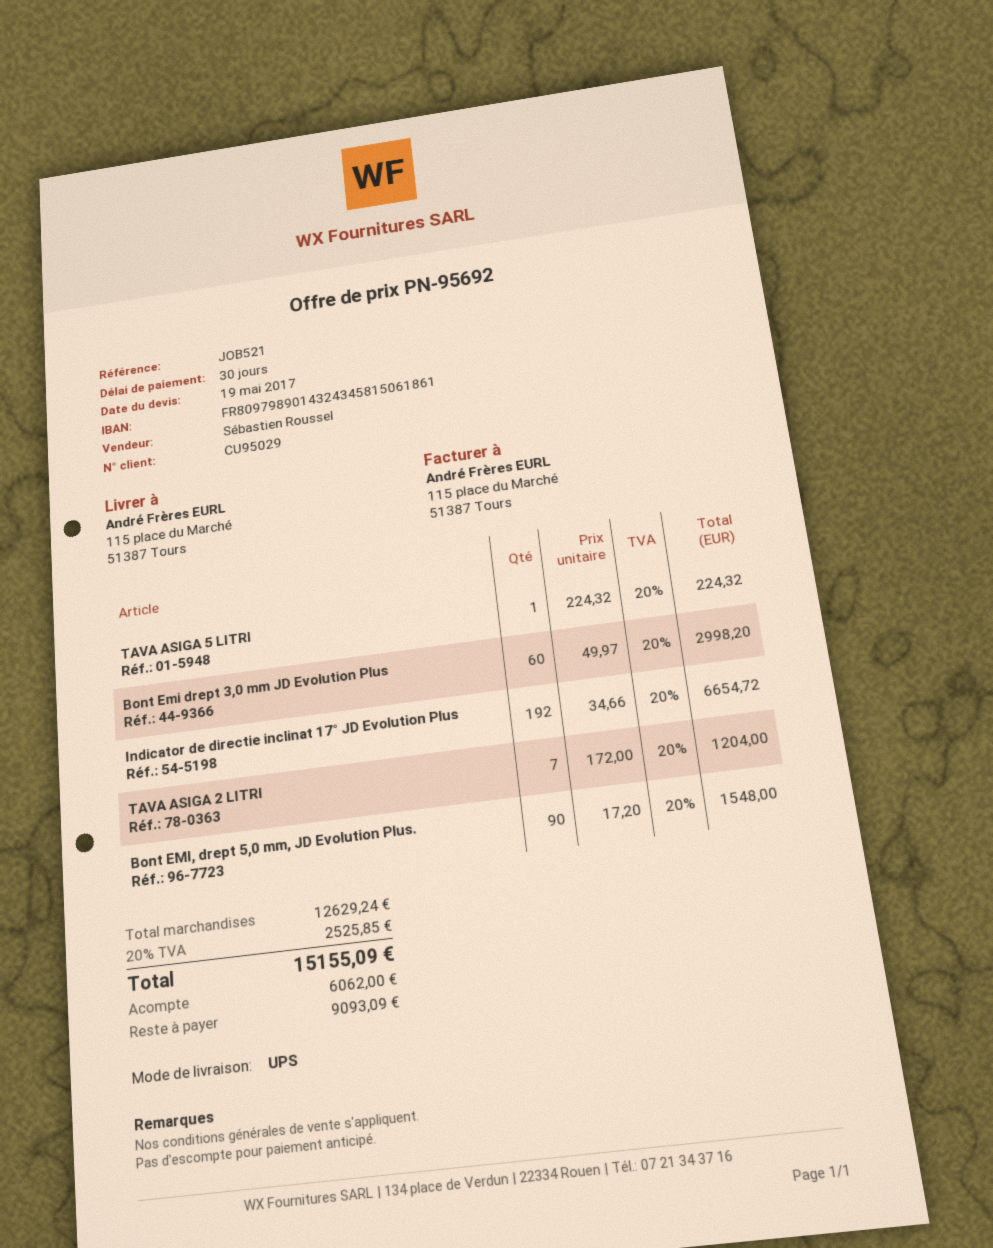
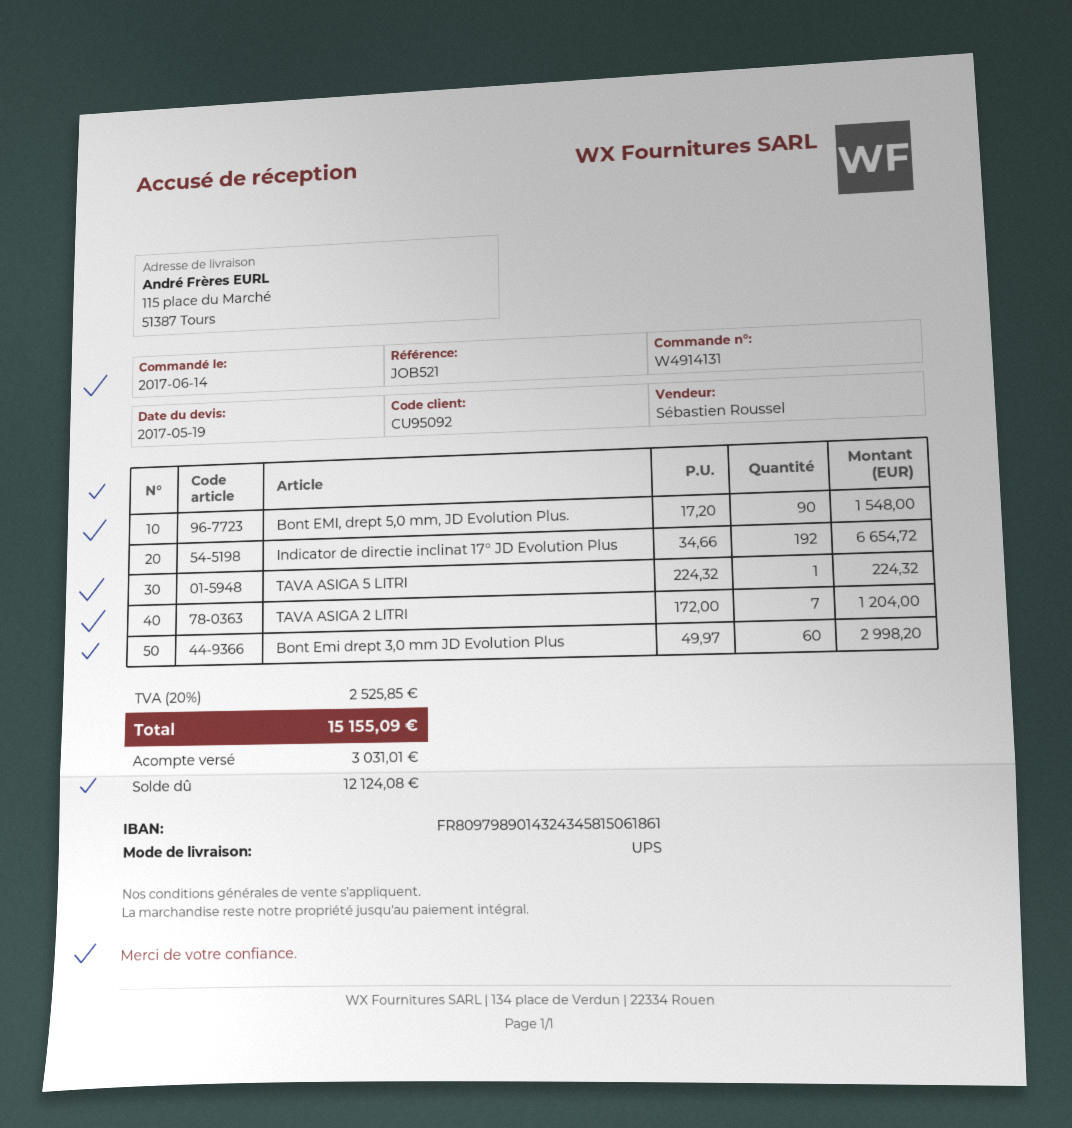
customer number: CU95029 -> CU95092
deposit: 6062.00 -> 3031.01
balance: 9093.09 -> 12124.08

